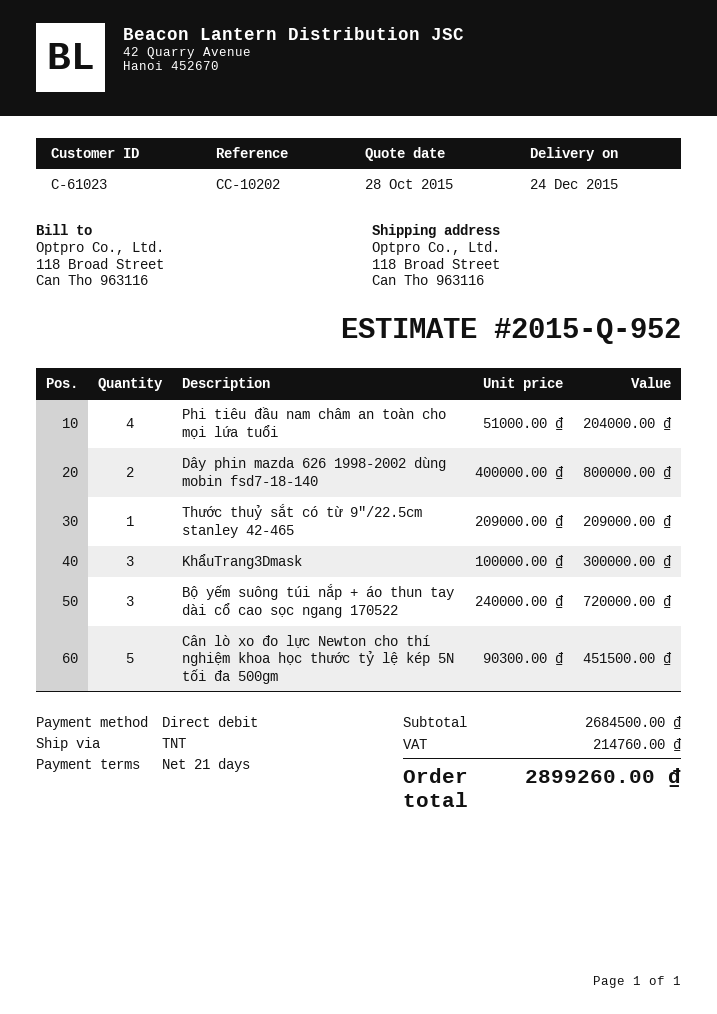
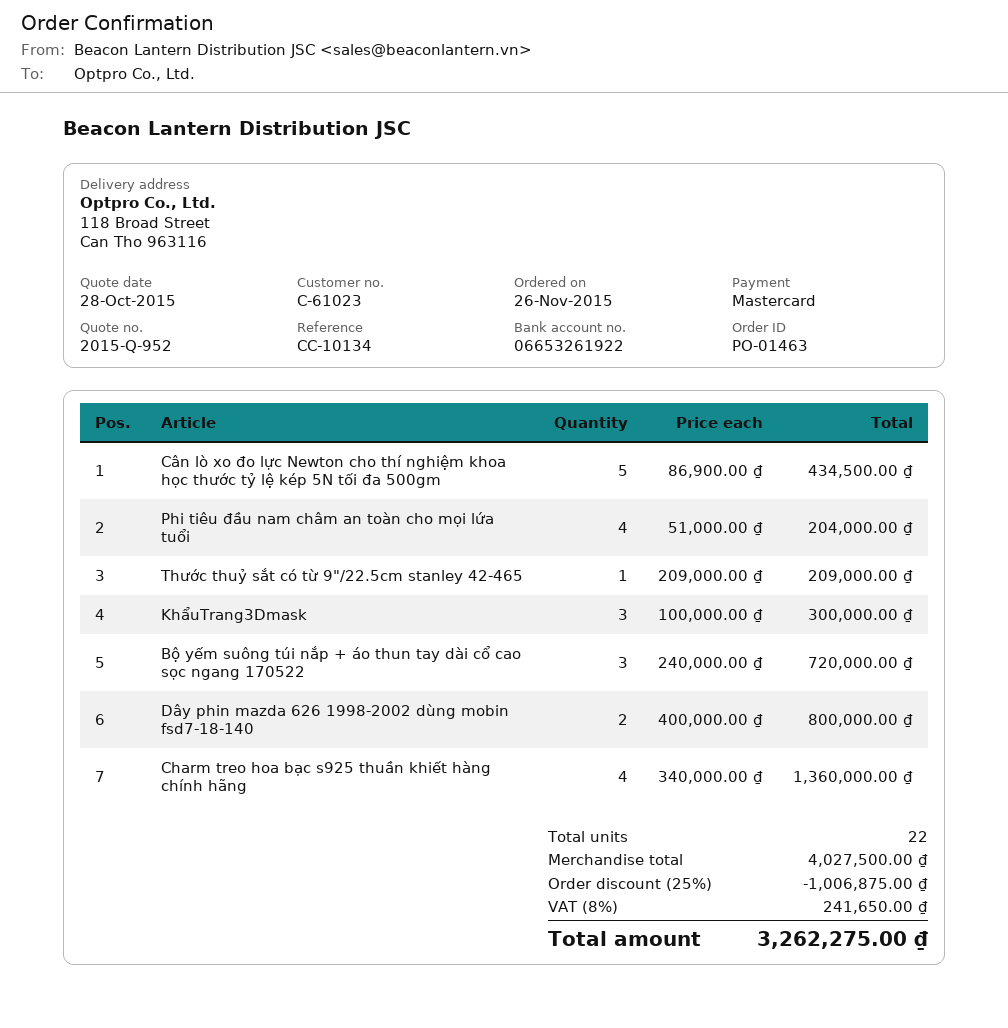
reference: CC-10202 -> CC-10134
payment method: direct debit -> Mastercard
Cân lò xo đo lực Newton cho thí nghiệm khoa học thước tỷ lệ kép 5N tối đa 500gm: 5 x 90300.00 = 451500.00 -> 5 x 86900.00 = 434500.00
Charm treo hoa bạc s925 thuần khiết hàng chính hãng: none -> 4 x 340000.00 = 1360000.00
subtotal: 2684500.00 -> 4027500.00
discount: none -> 25% = 1006875.00
tax: 214760.00 -> 241650.00
total: 2899260.00 -> 3262275.00

